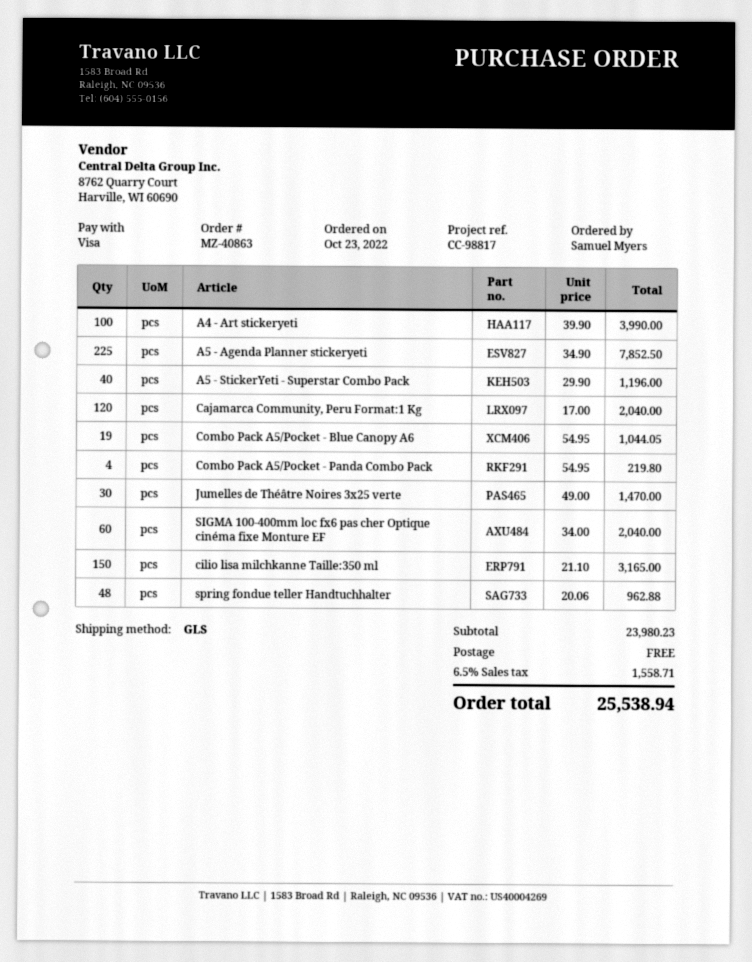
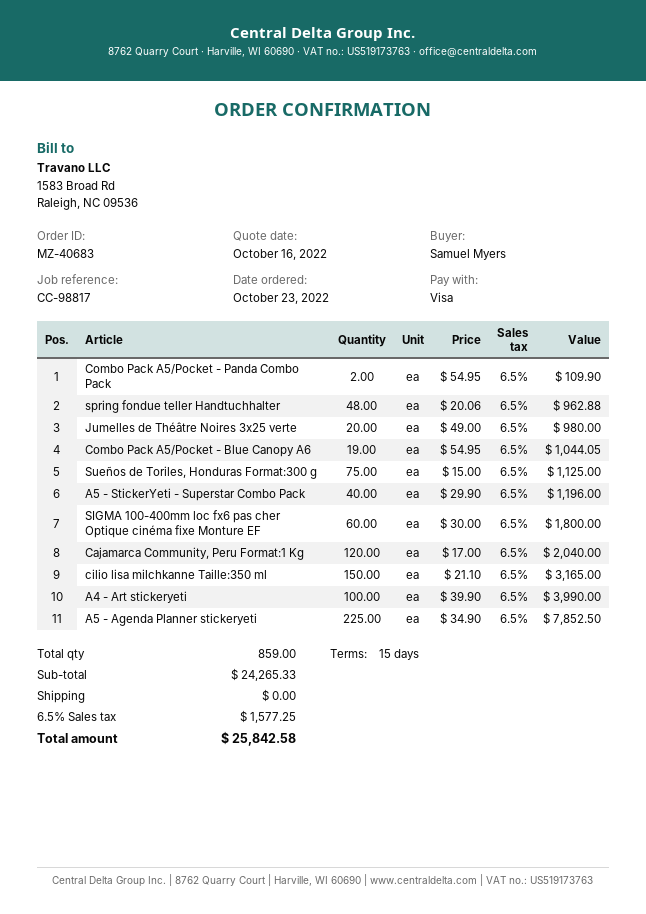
order number: MZ-40863 -> MZ-40683
Combo Pack A5/Pocket - Panda Combo Pack: 4 x 54.95 = 219.80 -> 2 x 54.95 = 109.90
Jumelles de Théâtre Noires 3x25 verte: 30 x 49.00 = 1470.00 -> 20 x 49.00 = 980.00
SIGMA 100-400mm loc fx6 pas cher Optique cinéma fixe Monture EF: 60 x 34.00 = 2040.00 -> 60 x 30.00 = 1800.00
Sueños de Toriles, Honduras Format:300 g: none -> 75 x 15.00 = 1125.00
subtotal: 23980.23 -> 24265.33
tax: 6.5% = 1558.71 -> 6.5% = 1577.25
total: 25538.94 -> 25842.58

